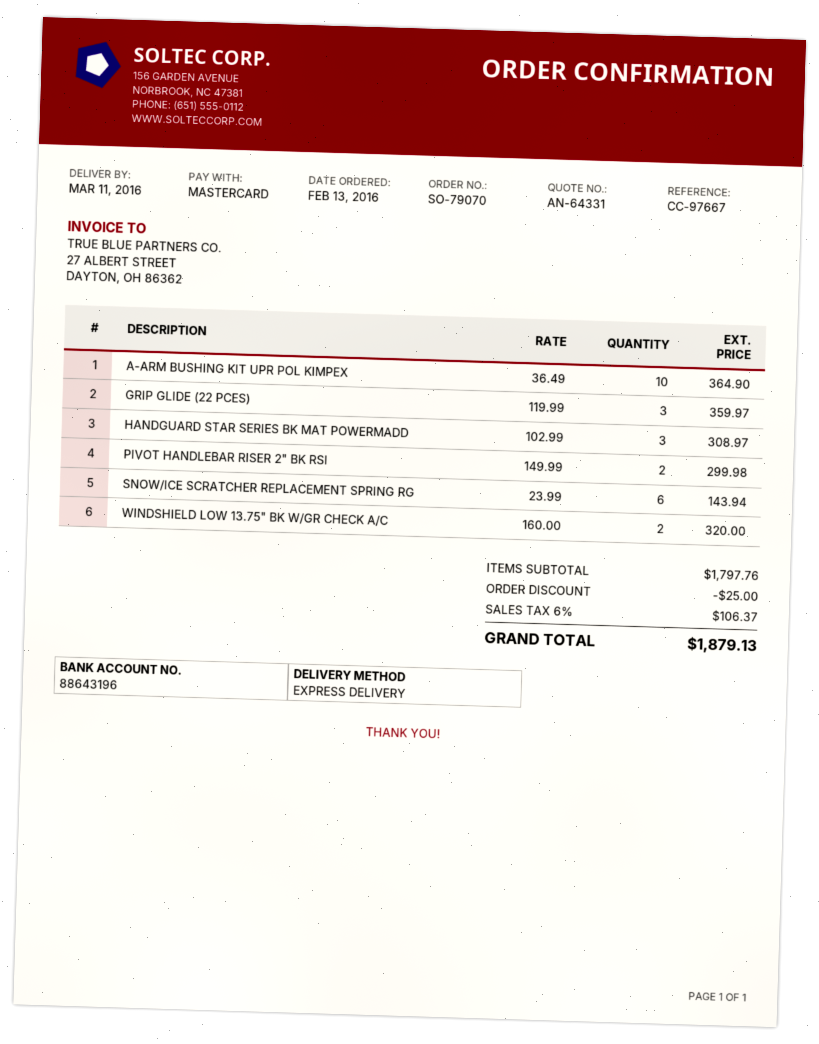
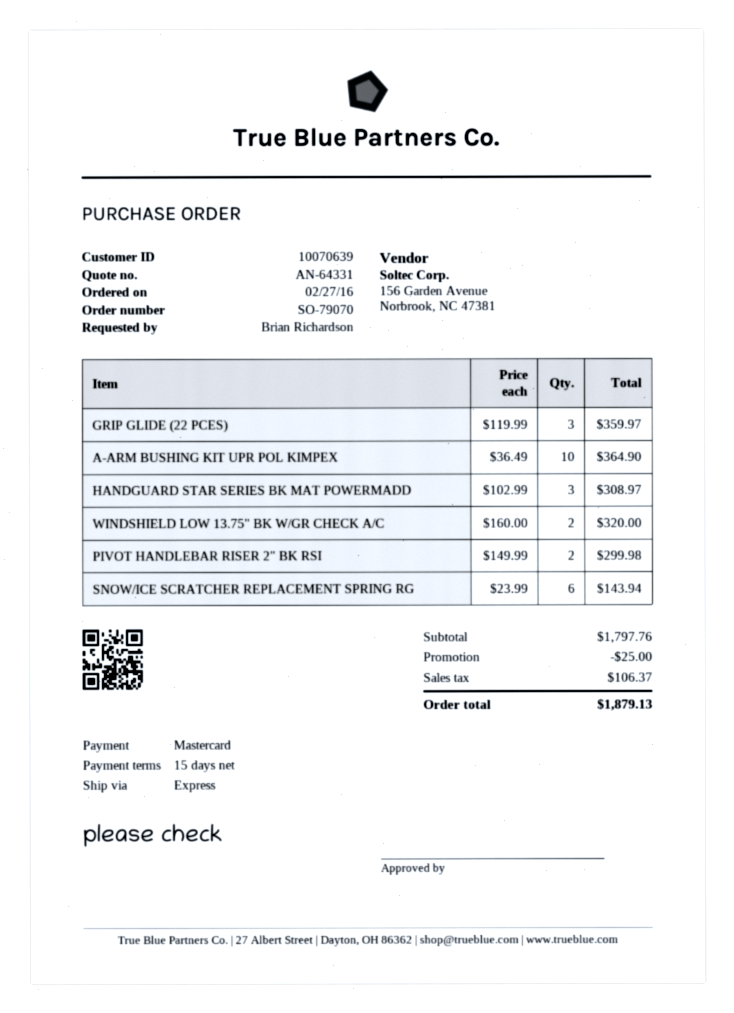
order date: 2016-02-13 -> 2016-02-27

